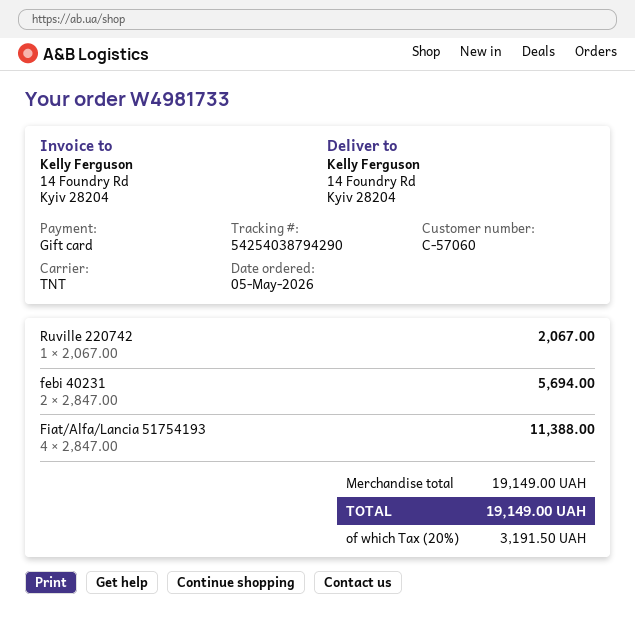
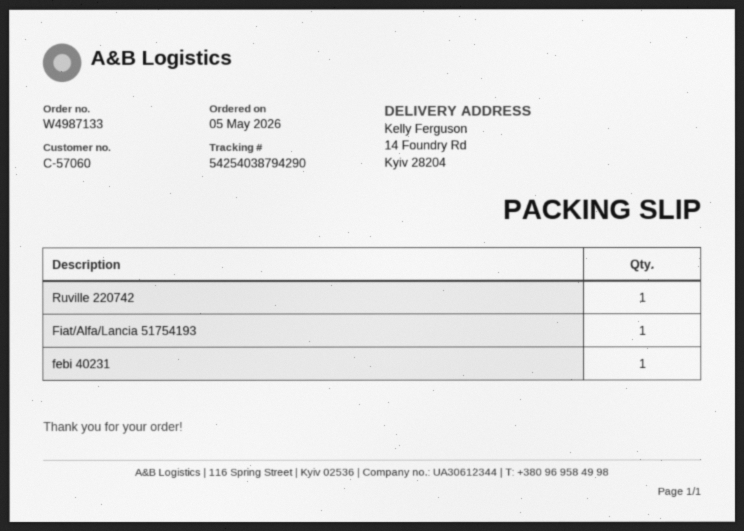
order number: W4981733 -> W4987133
febi 40231: 2 -> 1
Fiat/Alfa/Lancia 51754193: 4 -> 1

